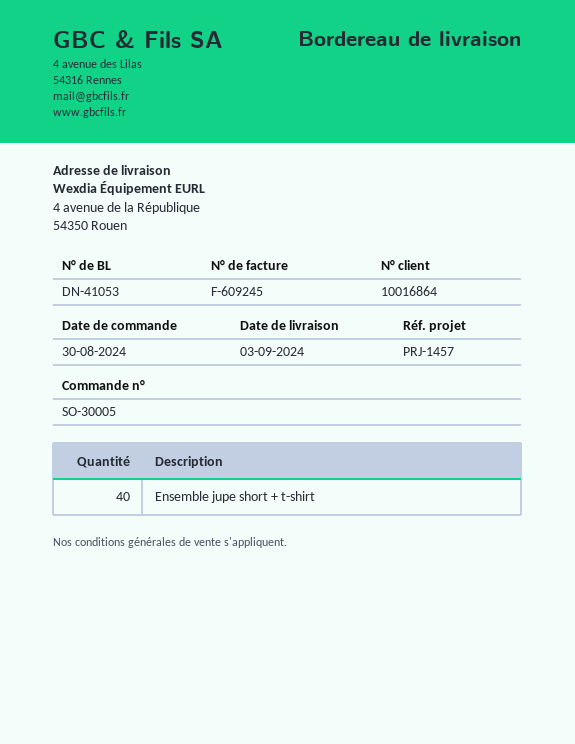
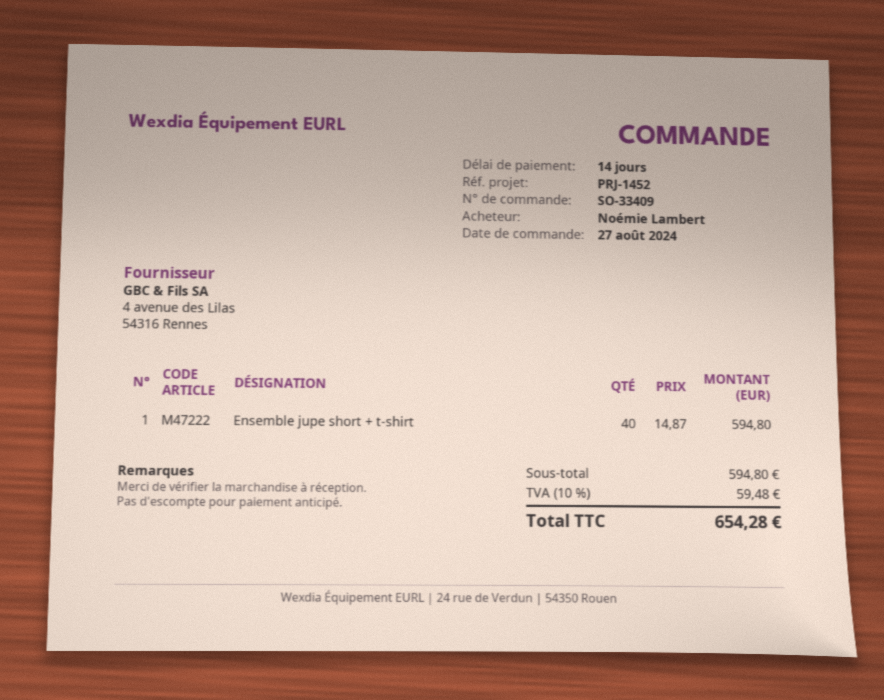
order number: SO-30005 -> SO-33409
order date: 2024-08-30 -> 2024-08-27
reference: PRJ-1457 -> PRJ-1452

